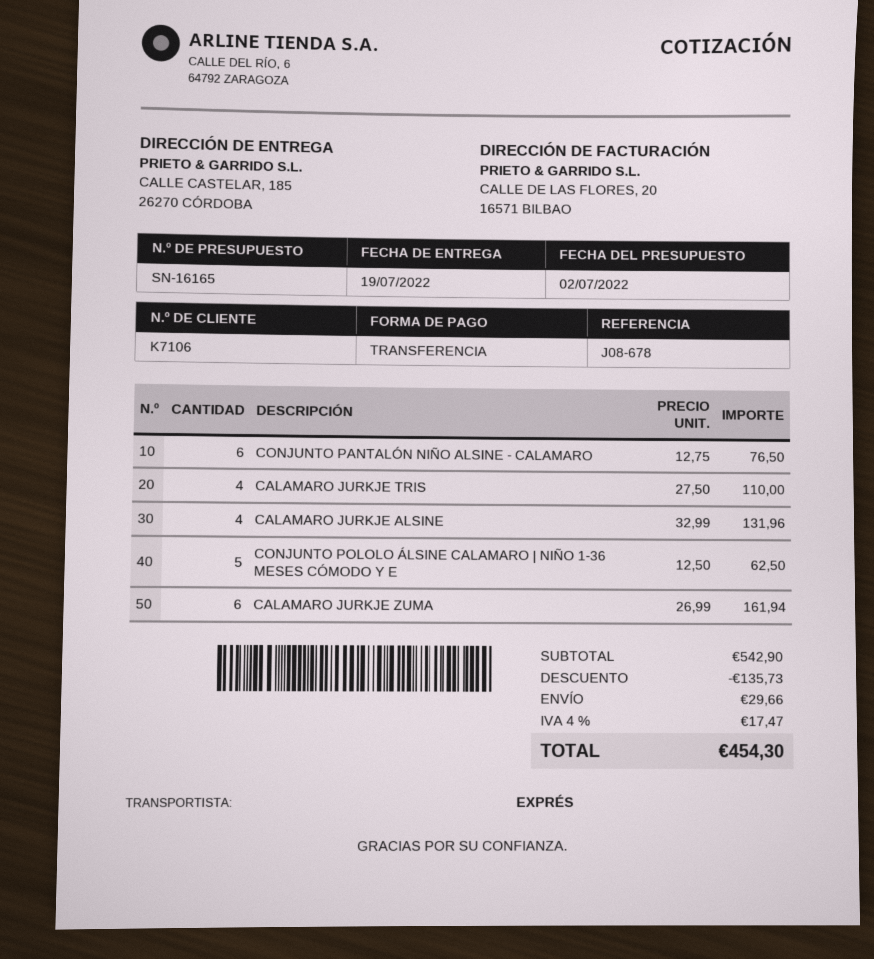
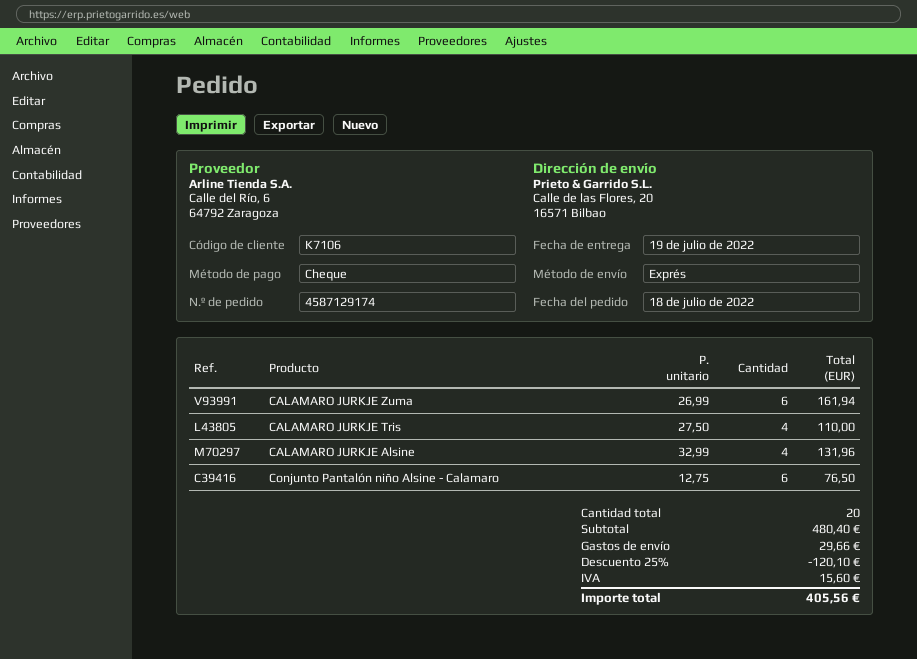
payment method: bank transfer -> cheque
ship to: CALLE CASTELAR, 185, 26270 CÓRDOBA -> Calle de las Flores, 20, 16571 Bilbao
CONJUNTO POLOLO ÁLSINE CALAMARO | NIÑO 1-36 MESES CÓMODO Y E: 5 x 12.50 = 62.50 -> none
subtotal: 542.90 -> 480.40
discount: 135.73 -> 120.10
tax: 17.47 -> 15.60
total: 454.30 -> 405.56

